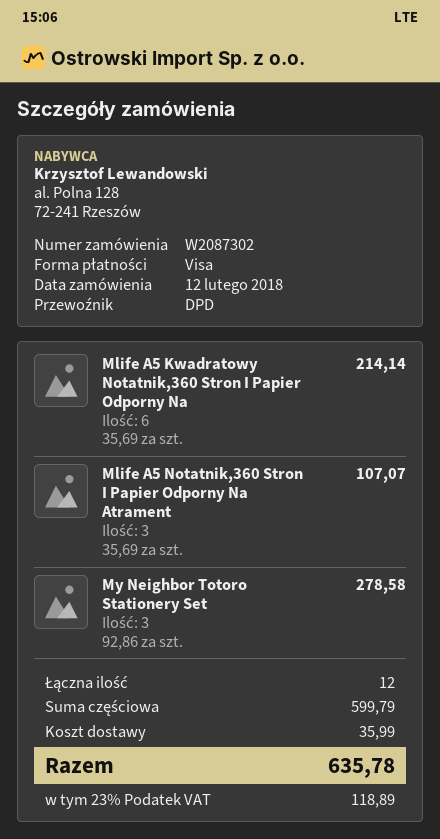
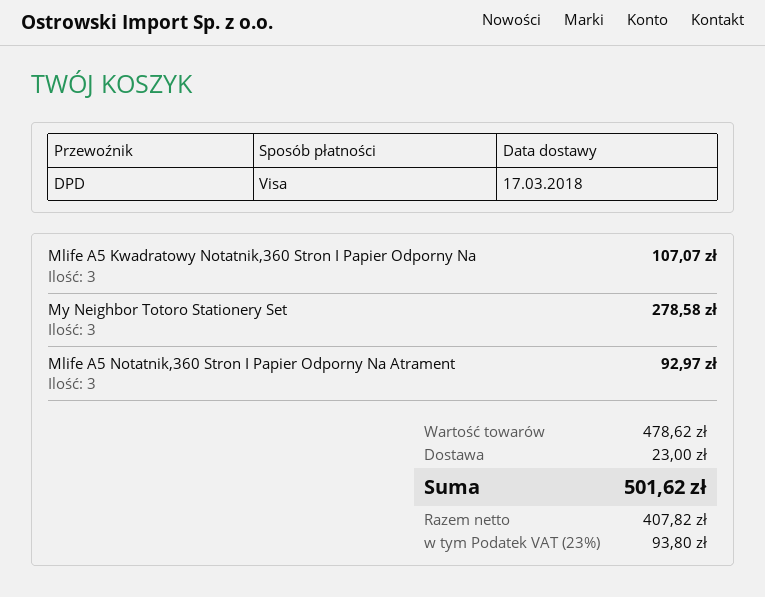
Mlife A5 Kwadratowy Notatnik,360 Stron I Papier Odporny Na: 6 for 214.14 -> 3 for 107.07
Mlife A5 Notatnik,360 Stron I Papier Odporny Na Atrament: 3 for 107.07 -> 3 for 92.97
subtotal: 599.79 -> 478.62
shipping: 35.99 -> 23.00
tax: 23% = 118.89 -> 23% = 93.80
total: 635.78 -> 501.62

